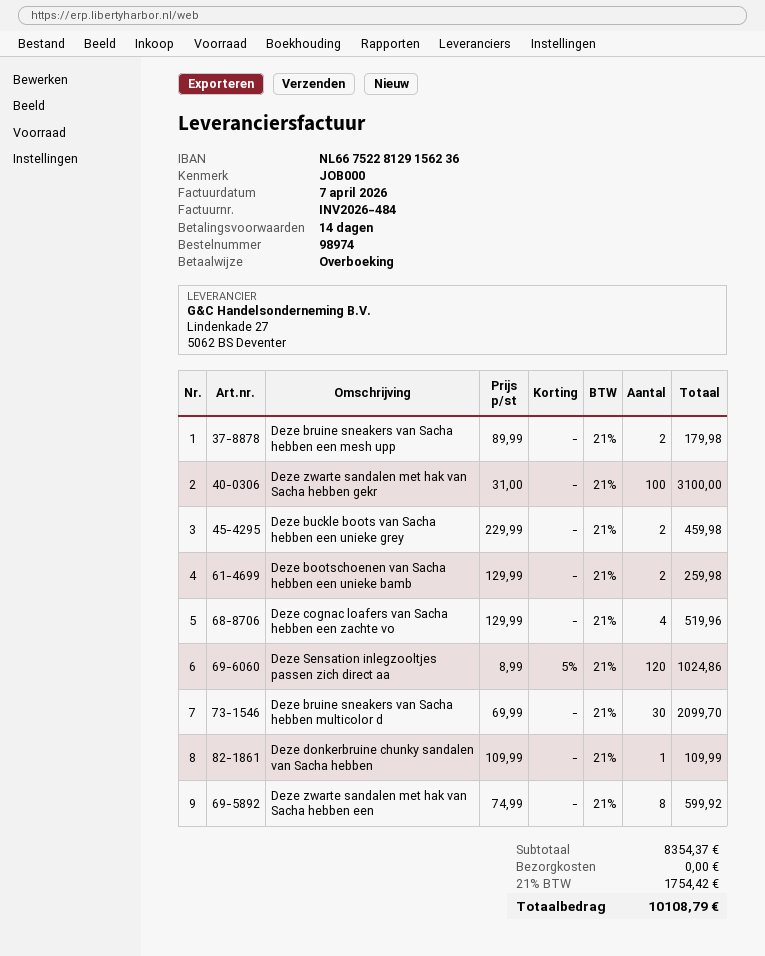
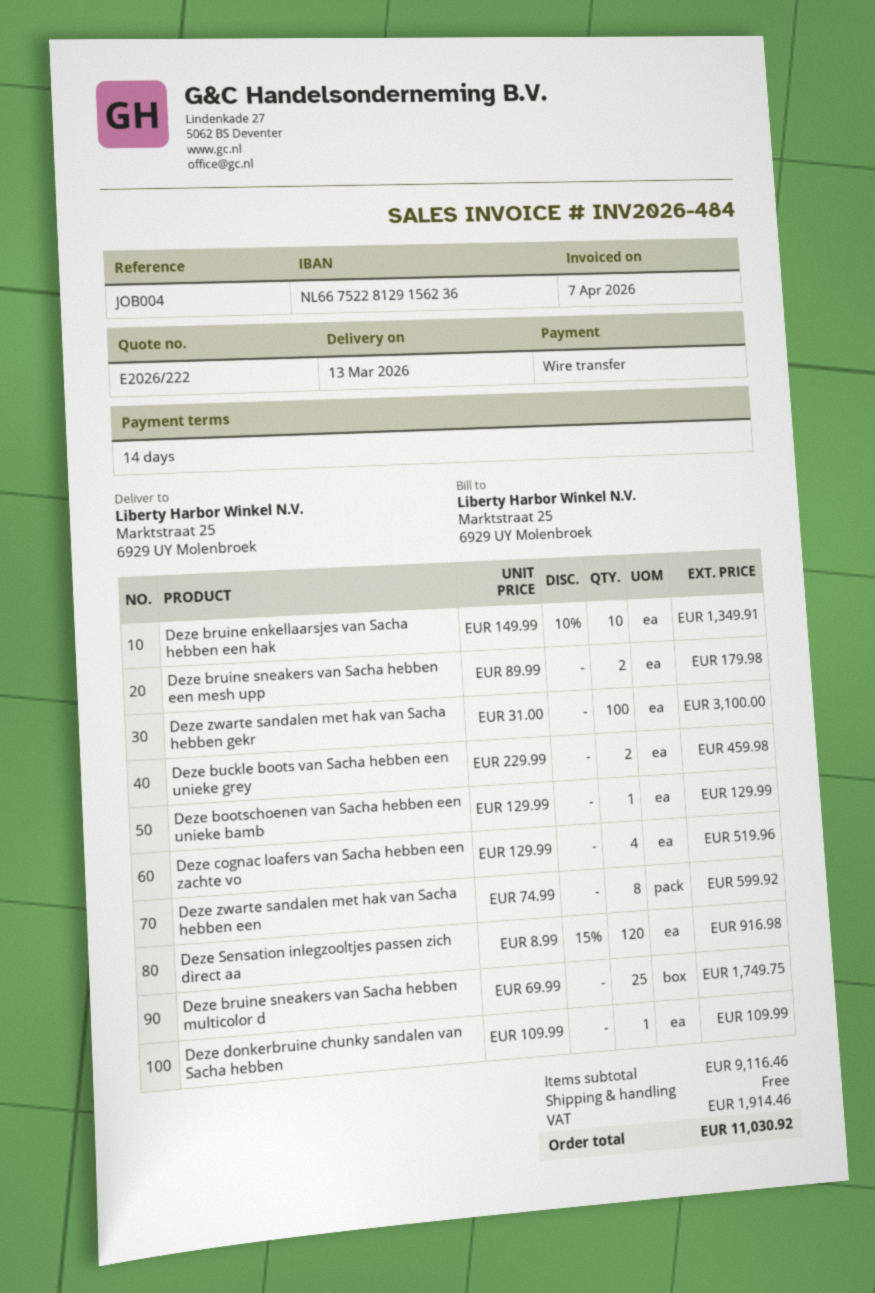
reference: JOB000 -> JOB004
Deze bootschoenen van Sacha hebben een unieke bamb: 2 x 129.99 = 259.98 -> 1 x 129.99 = 129.99
Deze Sensation inlegzooltjes passen zich direct aa: 120 x 8.99 - 5% = 1024.86 -> 120 x 8.99 - 15% = 916.98
Deze bruine sneakers van Sacha hebben multicolor d: 30 x 69.99 = 2099.70 -> 25 x 69.99 = 1749.75
Deze bruine enkellaarsjes van Sacha hebben een hak: none -> 10 x 149.99 - 10% = 1349.91
subtotal: 8354.37 -> 9116.46
tax: 1754.42 -> 1914.46
total: 10108.79 -> 11030.92

